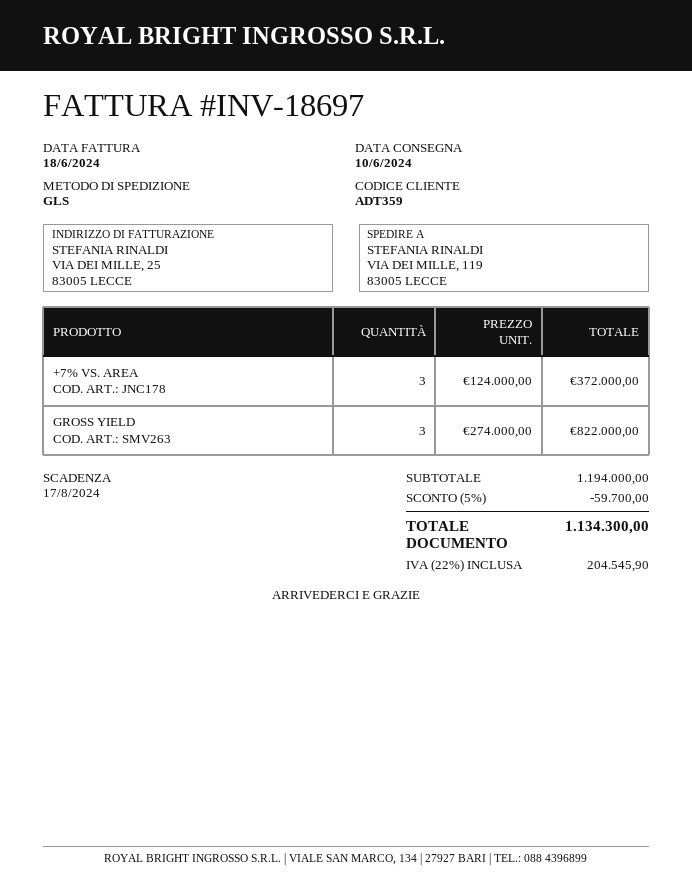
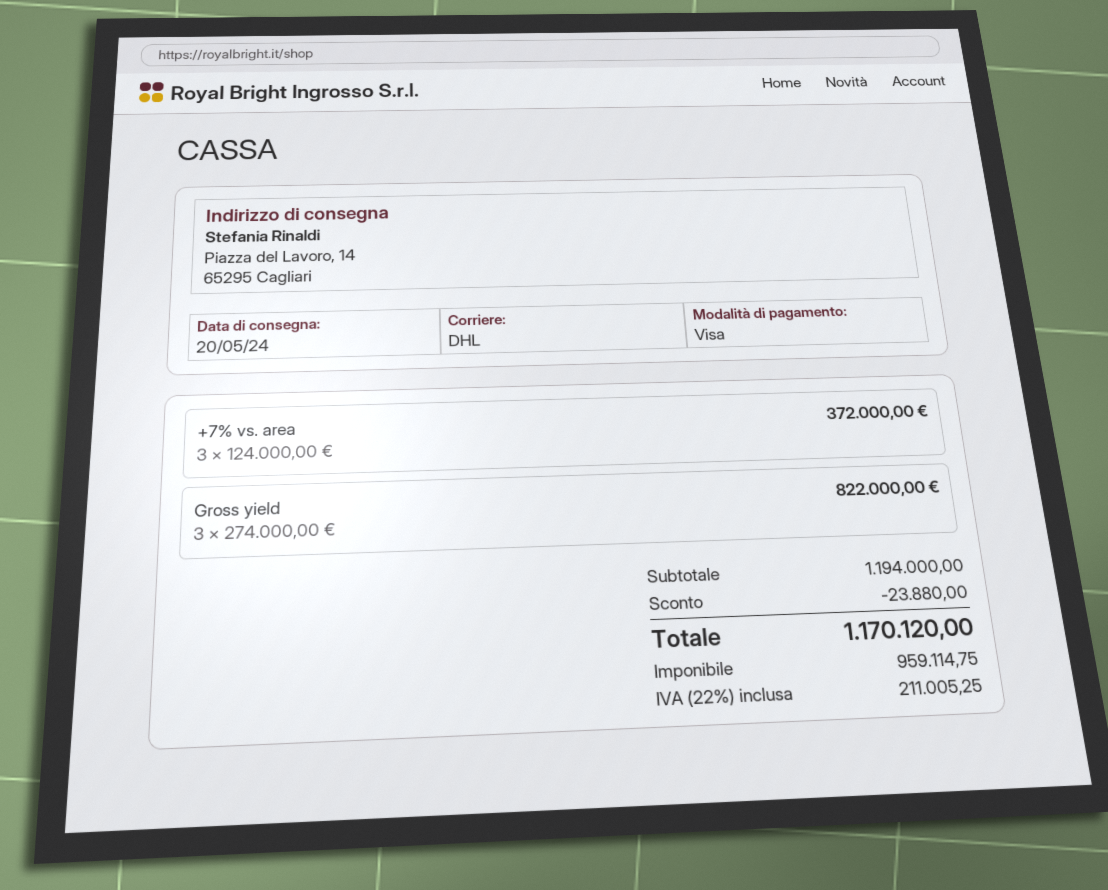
delivery date: 2024-06-10 -> 2024-05-20
shipping method: GLS -> DHL
ship to: VIA DEI MILLE, 119, 83005 LECCE -> Piazza del Lavoro, 14, 65295 Cagliari
discount: 59700.00 -> 23880.00
tax: 22% = 204545.90 -> 22% = 211005.25
total: 1134300.00 -> 1170120.00

